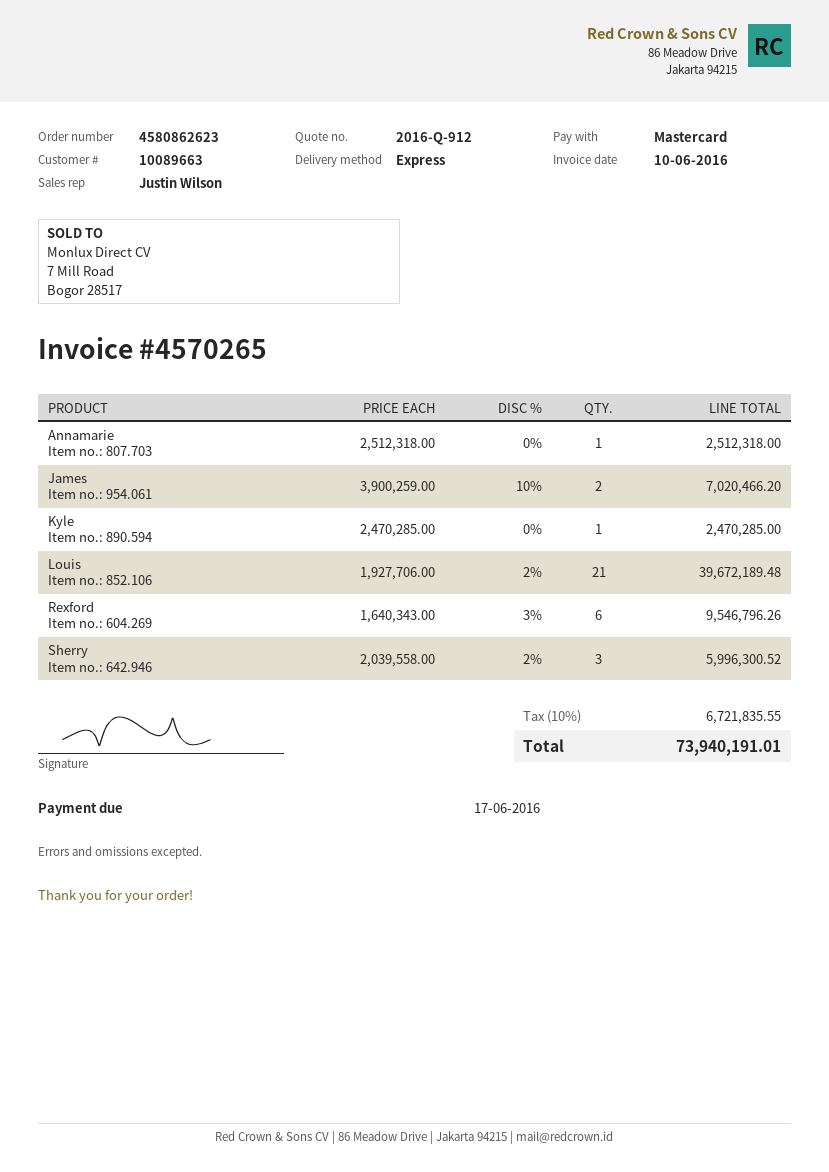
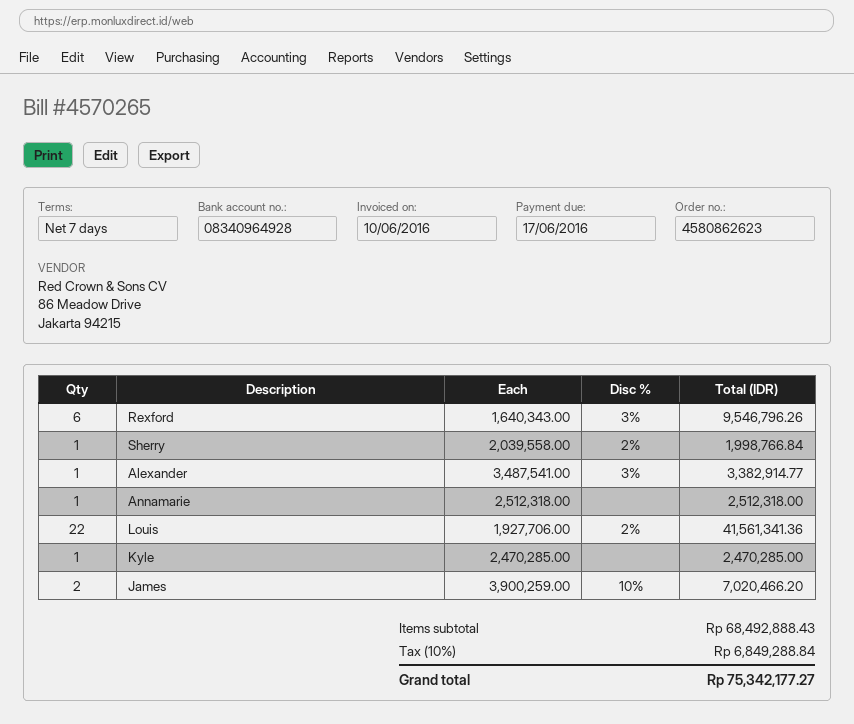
Louis: 21 x 1927706.00 - 2% = 39672189.48 -> 22 x 1927706.00 - 2% = 41561341.36
Sherry: 3 x 2039558.00 - 2% = 5996300.52 -> 1 x 2039558.00 - 2% = 1998766.84
Alexander: none -> 1 x 3487541.00 - 3% = 3382914.77
tax: 10% = 6721835.55 -> 10% = 6849288.84
total: 73940191.01 -> 75342177.27

